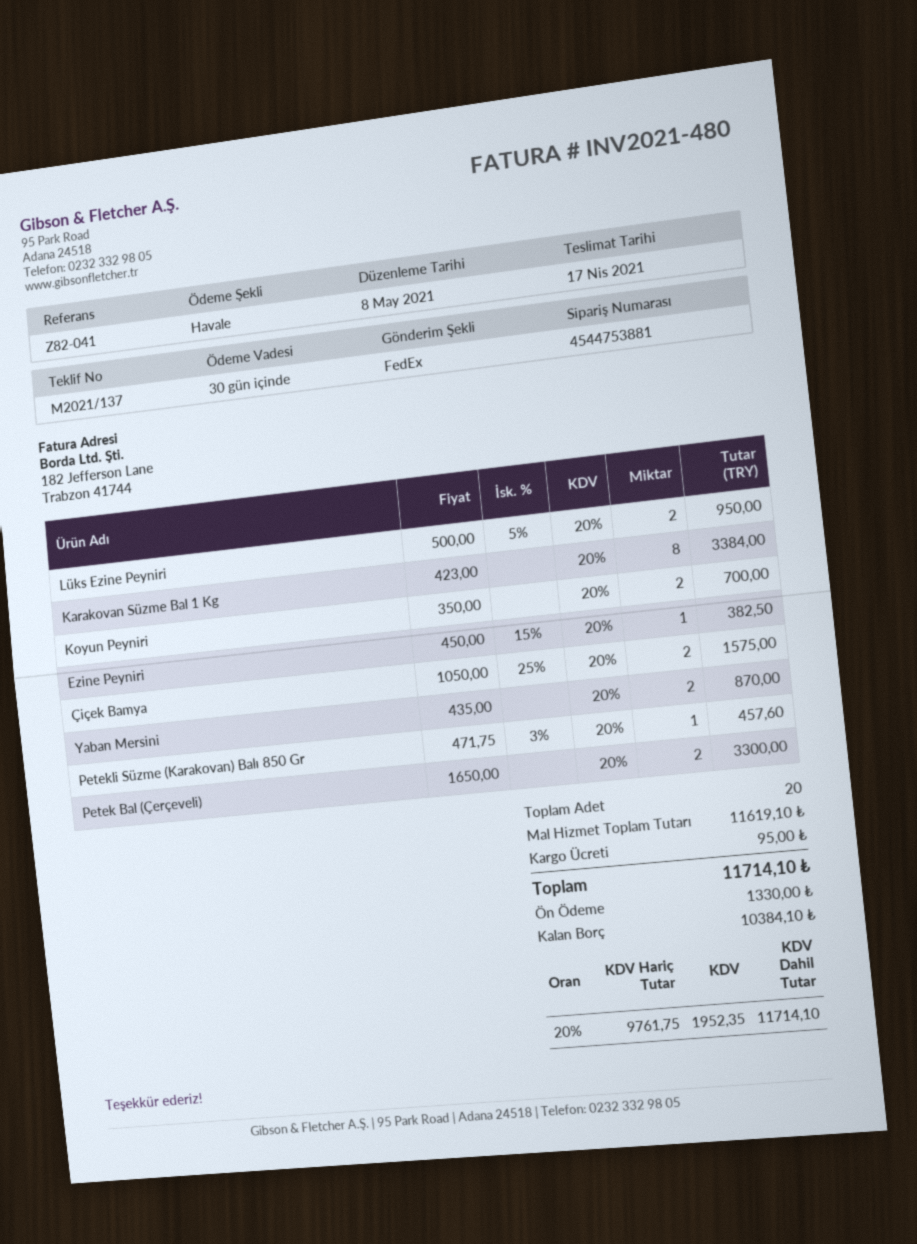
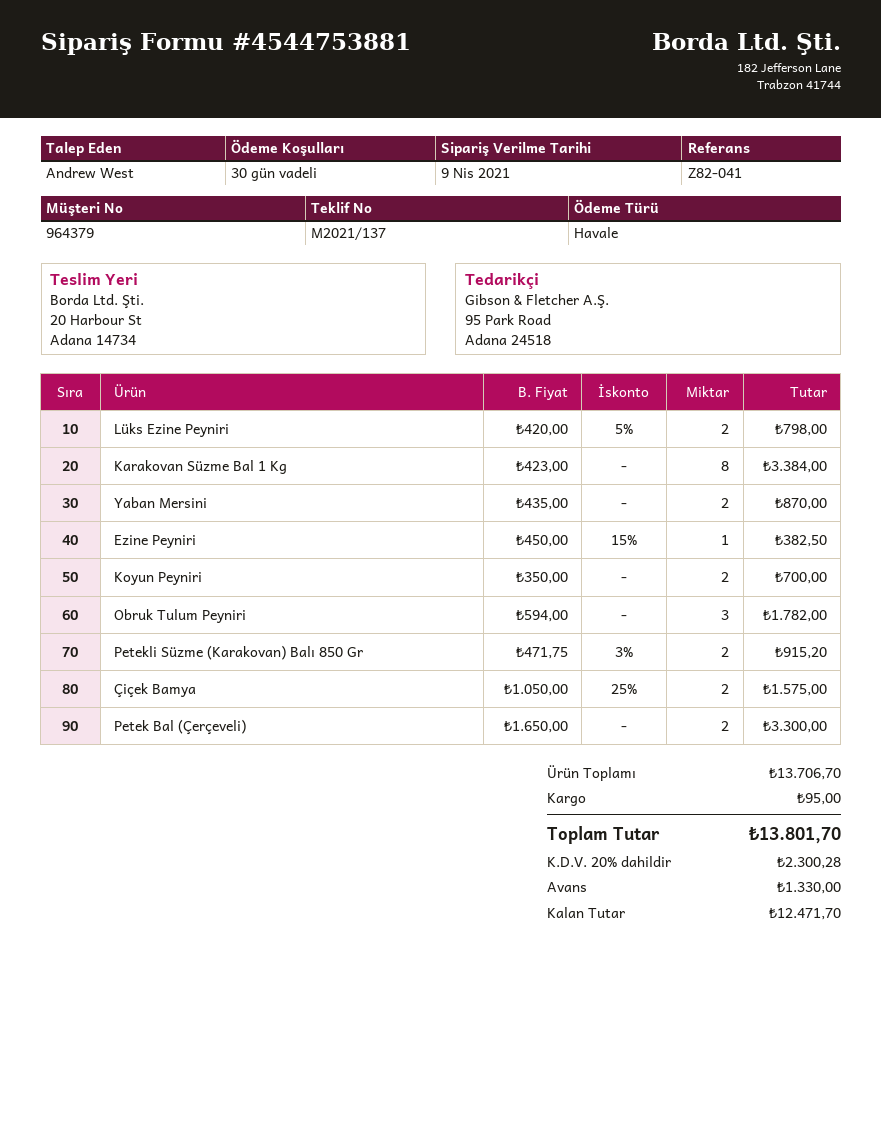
Lüks Ezine Peyniri: 2 x 500.00 - 5% = 950.00 -> 2 x 420.00 - 5% = 798.00
Petekli Süzme (Karakovan) Balı 850 Gr: 1 x 471.75 - 3% = 457.60 -> 2 x 471.75 - 3% = 915.20
Obruk Tulum Peyniri: none -> 3 x 594.00 = 1782.00
subtotal: 11619.10 -> 13706.70
tax: 20% = 1952.35 -> 20% = 2300.28
total: 11714.10 -> 13801.70
balance: 10384.10 -> 12471.70

